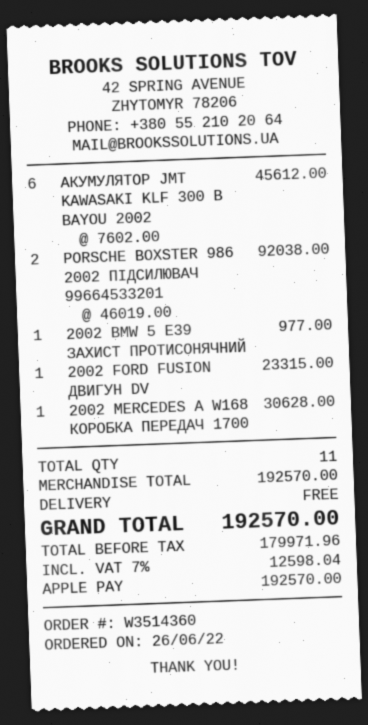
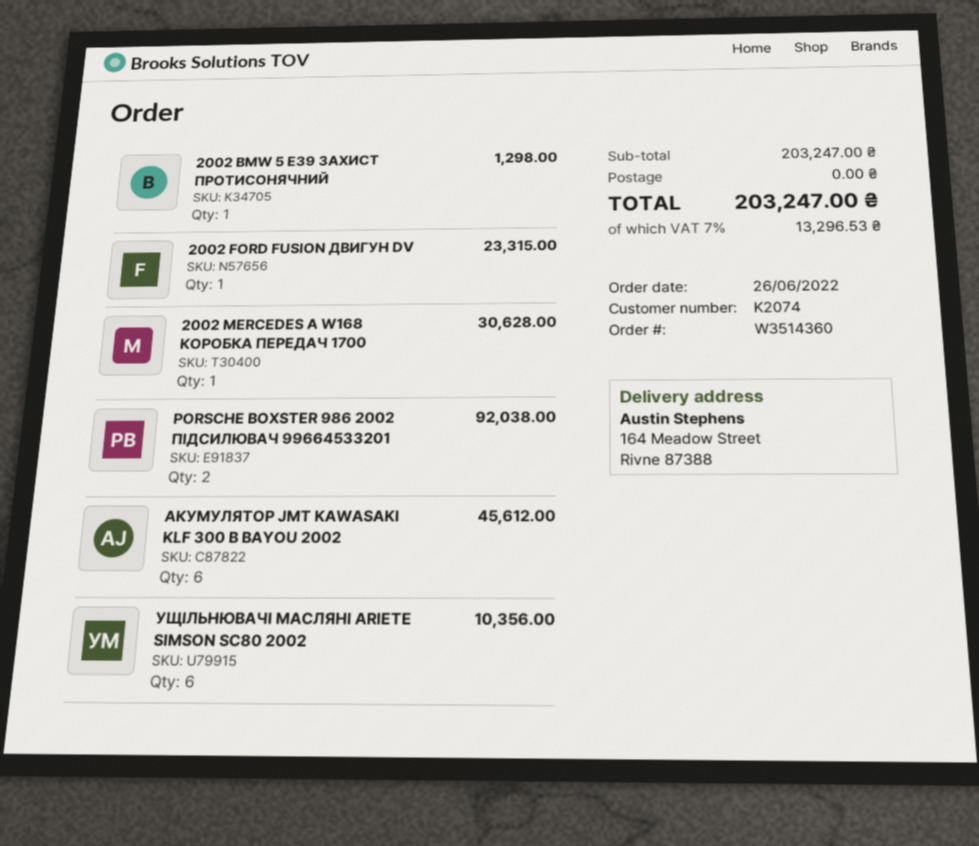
2002 BMW 5 E39 ЗАХИСТ ПРОТИСОНЯЧНИЙ: 1 for 977.00 -> 1 for 1298.00
УЩІЛЬНЮВАЧІ МАСЛЯНІ ARIETE SIMSON SC80 2002: none -> 6 for 10356.00
subtotal: 192570.00 -> 203247.00
tax: 7% = 12598.04 -> 7% = 13296.53
total: 192570.00 -> 203247.00

